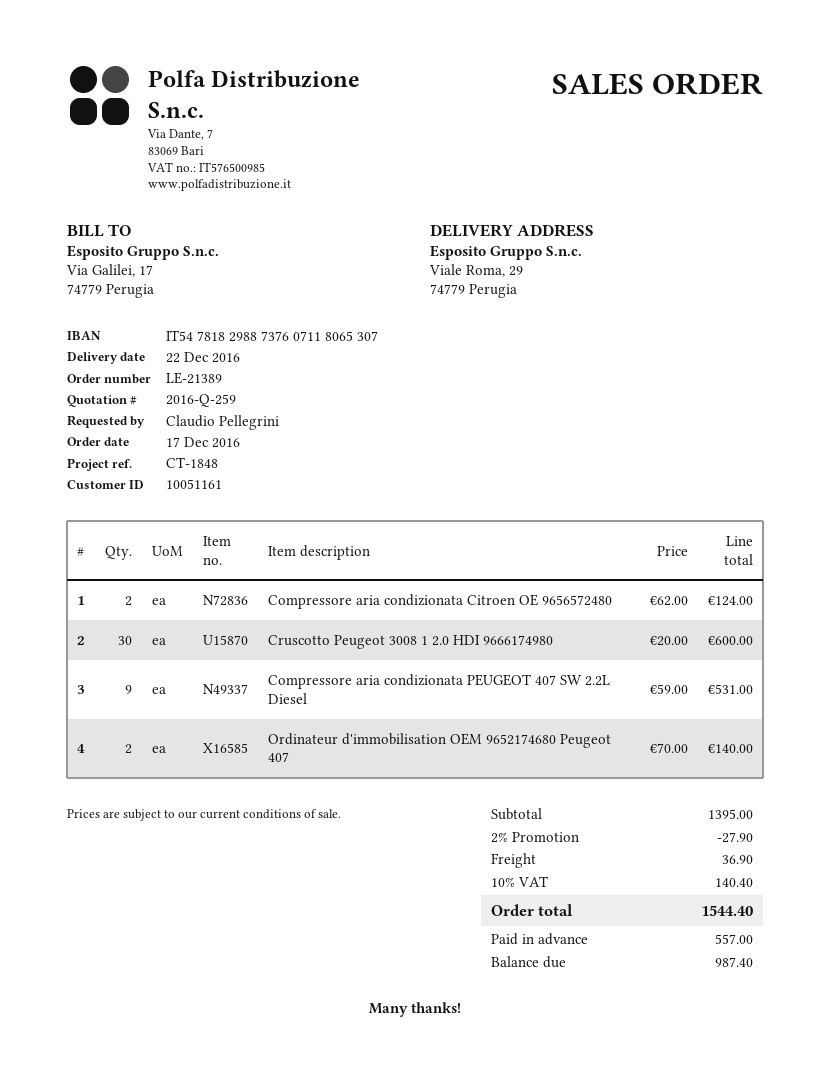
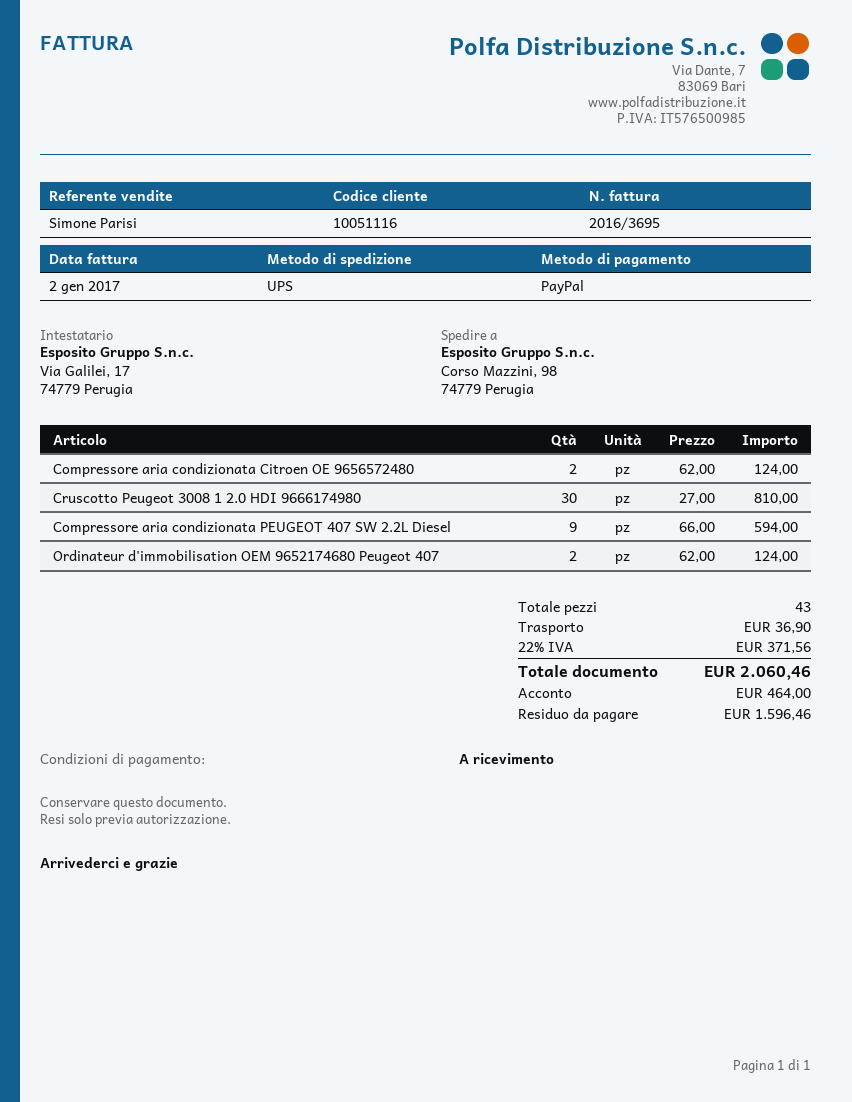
customer number: 10051161 -> 10051116
ship to: Viale Roma, 29, 74779 Perugia -> Corso Mazzini, 98, 74779 Perugia
Cruscotto Peugeot 3008 1 2.0 HDI 9666174980: 30 x 20.00 = 600.00 -> 30 x 27.00 = 810.00
Compressore aria condizionata PEUGEOT 407 SW 2.2L Diesel: 9 x 59.00 = 531.00 -> 9 x 66.00 = 594.00
Ordinateur d'immobilisation OEM 9652174680 Peugeot 407: 2 x 70.00 = 140.00 -> 2 x 62.00 = 124.00
discount: 2% = 27.90 -> none
tax: 10% = 140.40 -> 22% = 371.56
total: 1544.40 -> 2060.46
deposit: 557.00 -> 464.00
balance: 987.40 -> 1596.46

